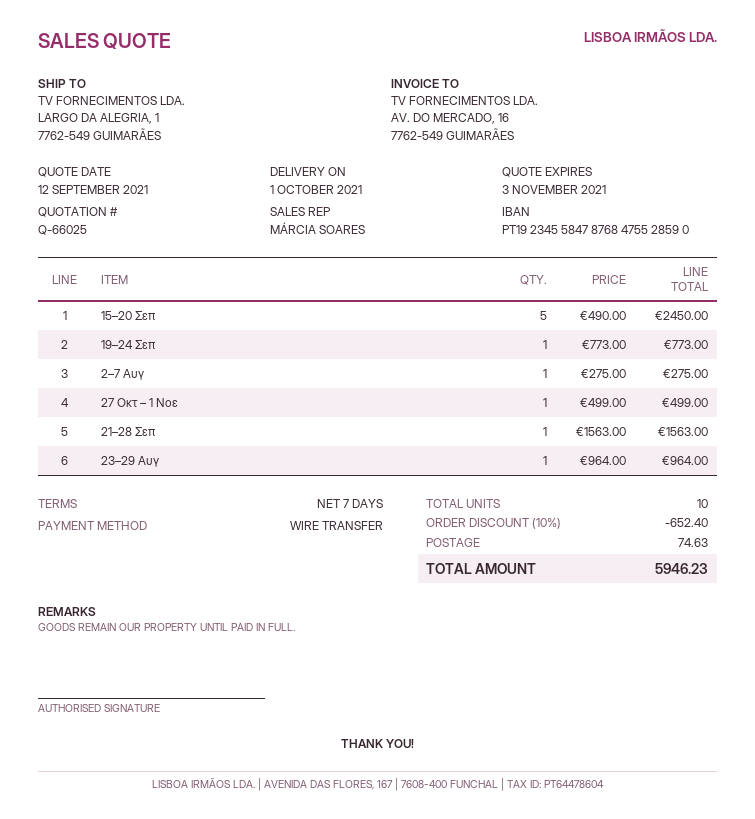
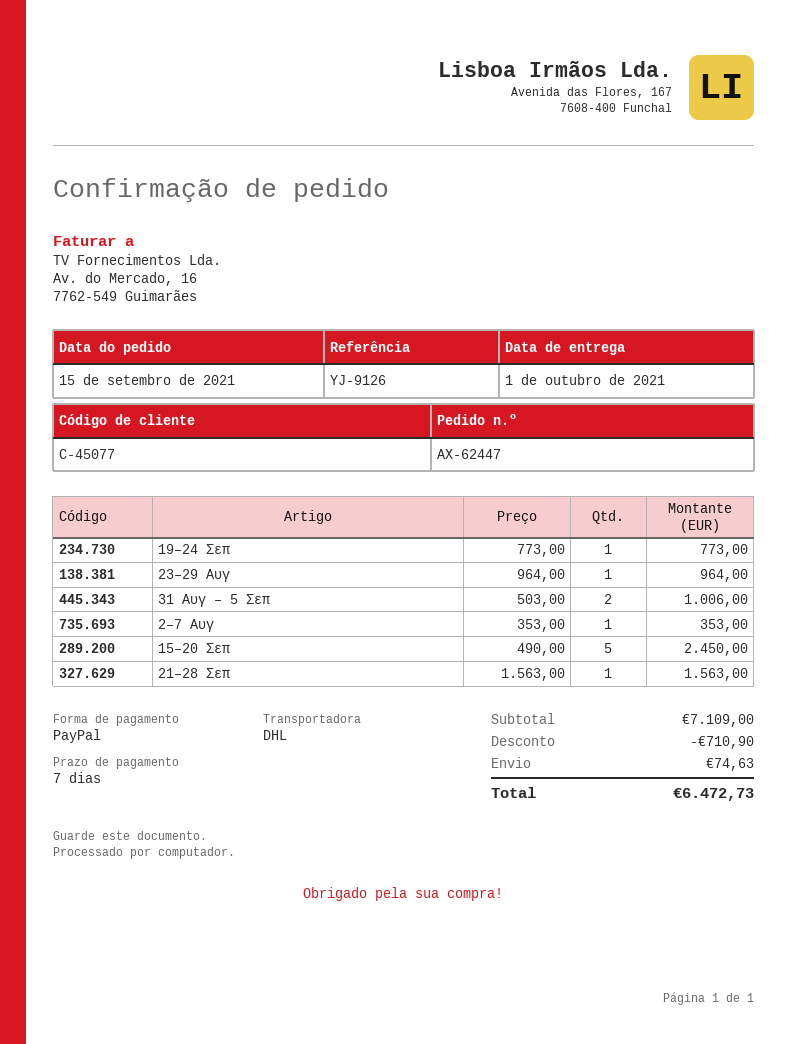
payment method: bank transfer -> PayPal
2–7 Αυγ: 1 x 275.00 = 275.00 -> 1 x 353.00 = 353.00
27 Οκτ – 1 Νοε: 1 x 499.00 = 499.00 -> none
31 Αυγ – 5 Σεπ: none -> 2 x 503.00 = 1006.00
discount: 652.40 -> 710.90
total: 5946.23 -> 6472.73

